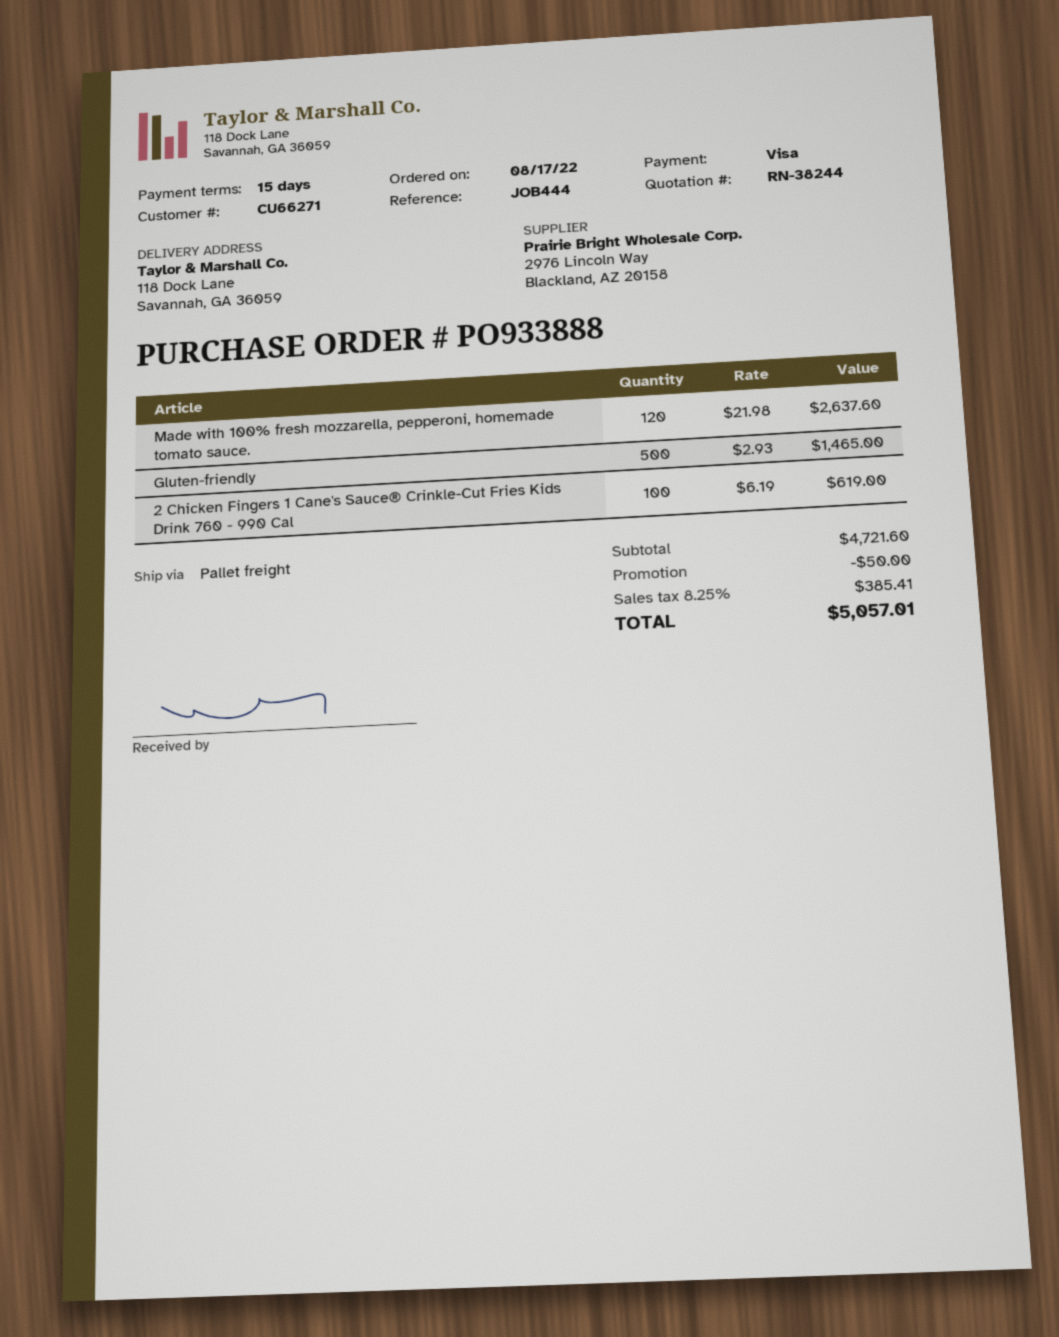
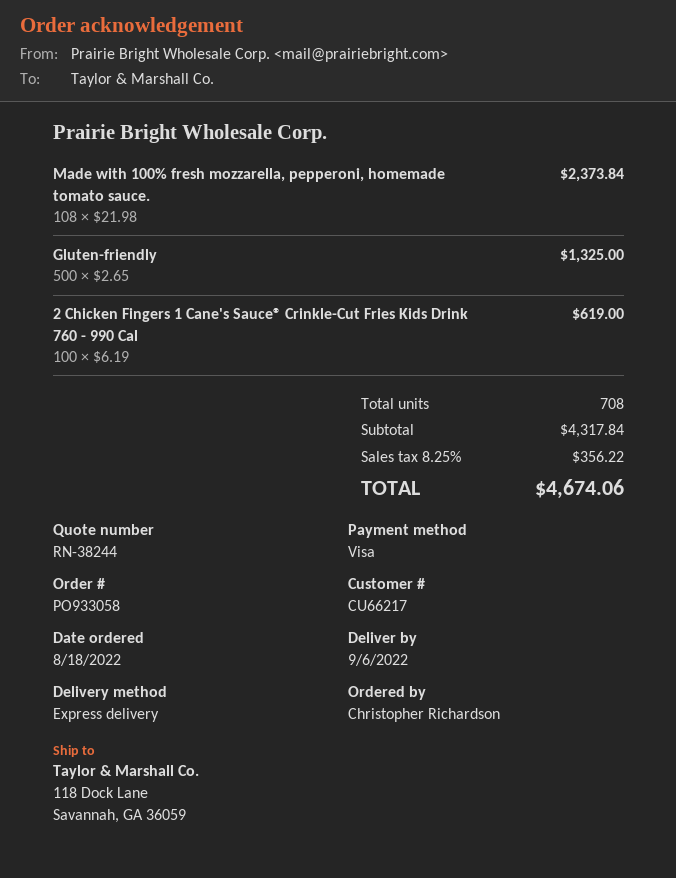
order number: PO933888 -> PO933058
order date: 2022-08-17 -> 2022-08-18
customer number: CU66271 -> CU66217
shipping method: pallet freight -> express
Made with 100% fresh mozzarella, pepperoni, homemade tomato sauce.: 120 x 21.98 = 2637.60 -> 108 x 21.98 = 2373.84
Gluten-friendly: 500 x 2.93 = 1465.00 -> 500 x 2.65 = 1325.00
subtotal: 4721.60 -> 4317.84
discount: 50.00 -> none
tax: 8.25% = 385.41 -> 8.25% = 356.22
total: 5057.01 -> 4674.06

